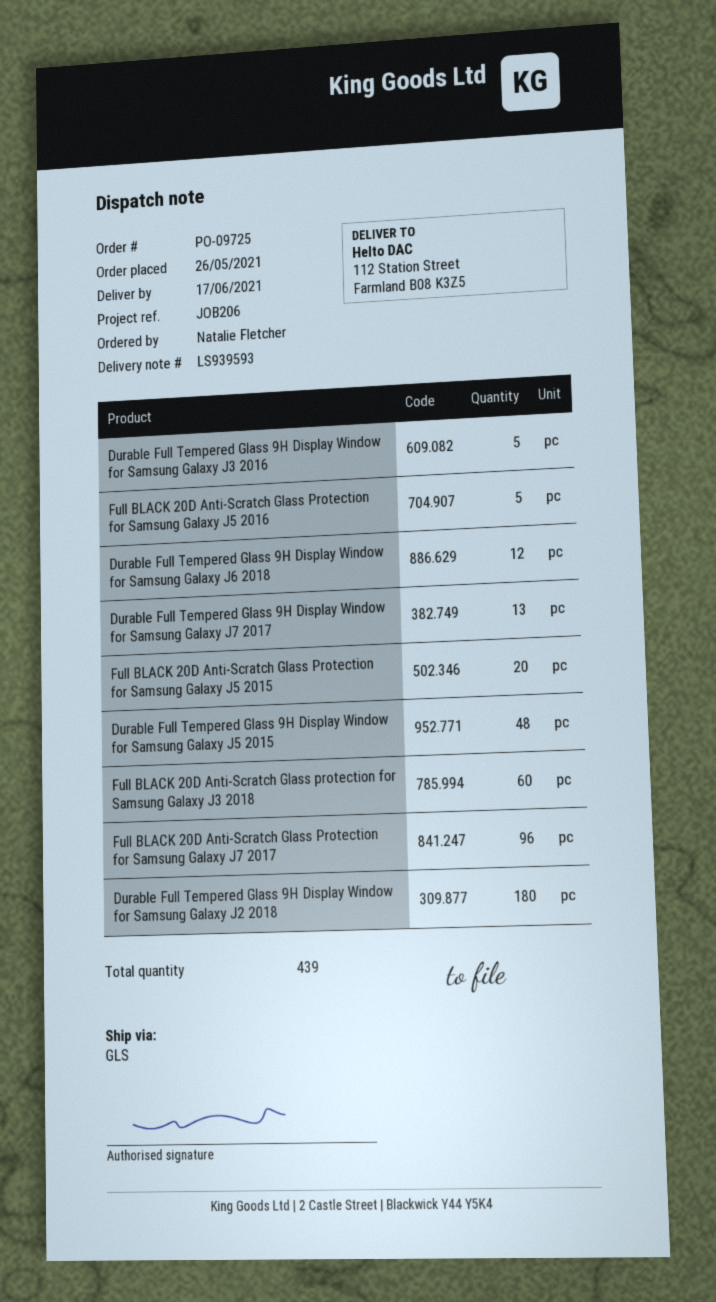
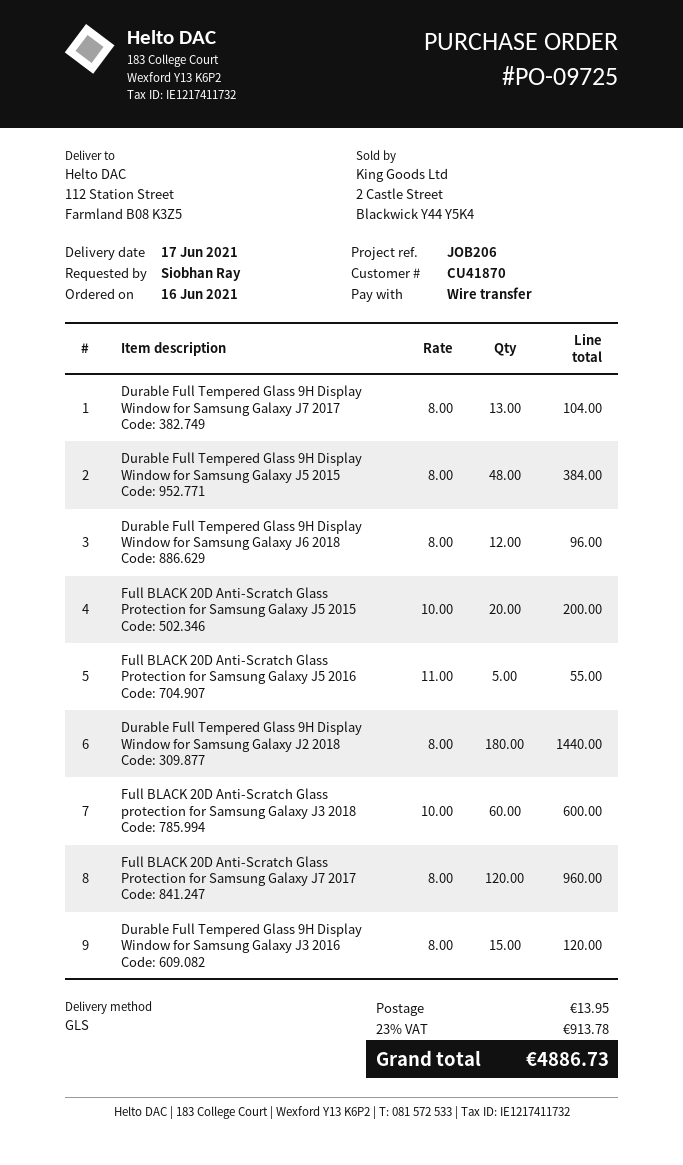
order date: 2021-05-26 -> 2021-06-16
ordered by: Natalie Fletcher -> Siobhan Ray
Durable Full Tempered Glass 9H Display Window for Samsung Galaxy J3 2016: 5 -> 15
Full BLACK 20D Anti-Scratch Glass Protection for Samsung Galaxy J7 2017: 96 -> 120

